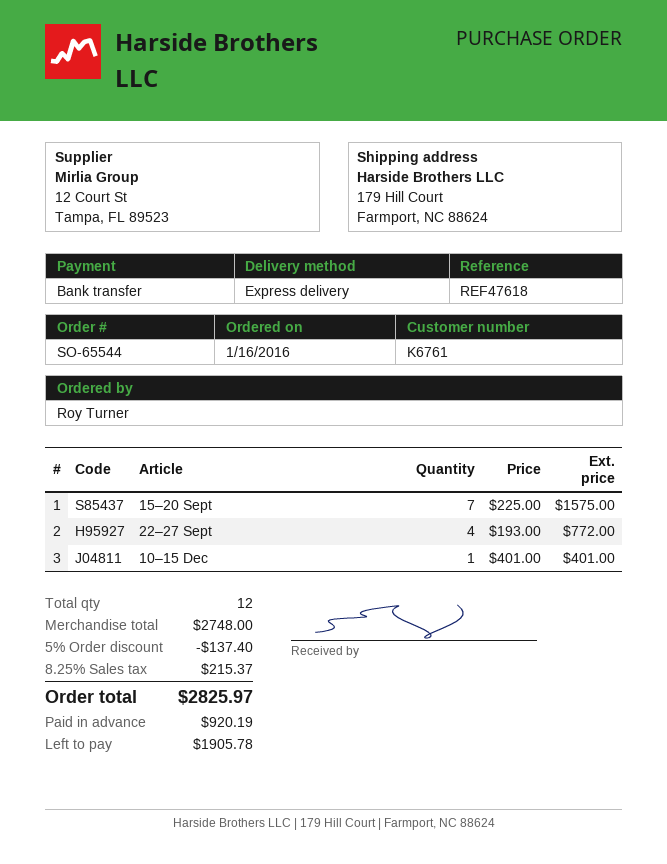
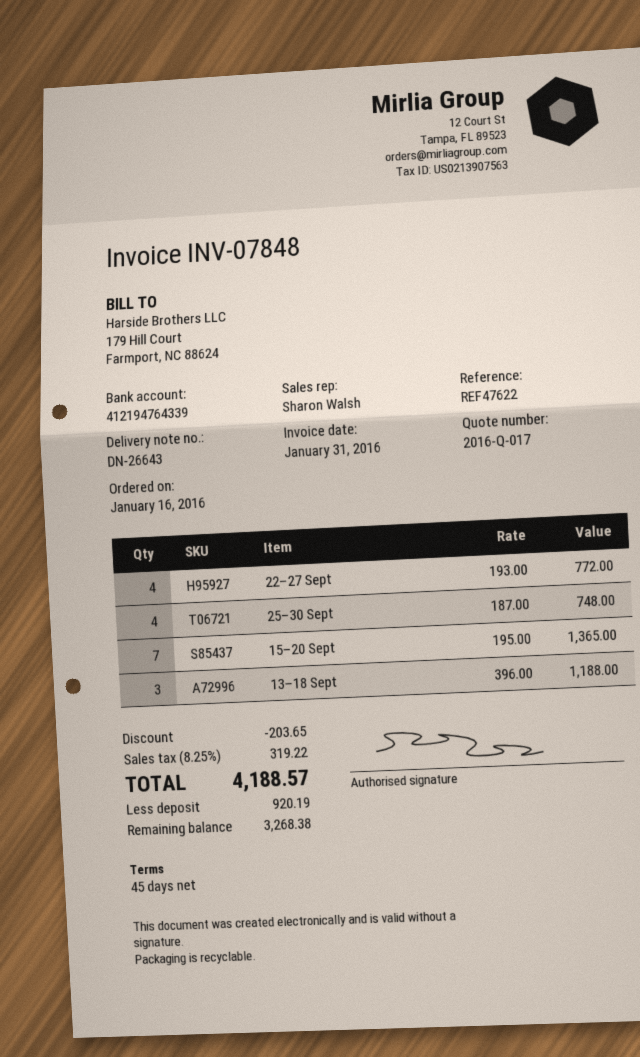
reference: REF47618 -> REF47622
15–20 Sept: 7 x 225.00 = 1575.00 -> 7 x 195.00 = 1365.00
10–15 Dec: 1 x 401.00 = 401.00 -> none
25–30 Sept: none -> 4 x 187.00 = 748.00
13–18 Sept: none -> 3 x 396.00 = 1188.00
discount: 137.40 -> 203.65
tax: 8.25% = 215.37 -> 8.25% = 319.22
total: 2825.97 -> 4188.57
balance: 1905.78 -> 3268.38

